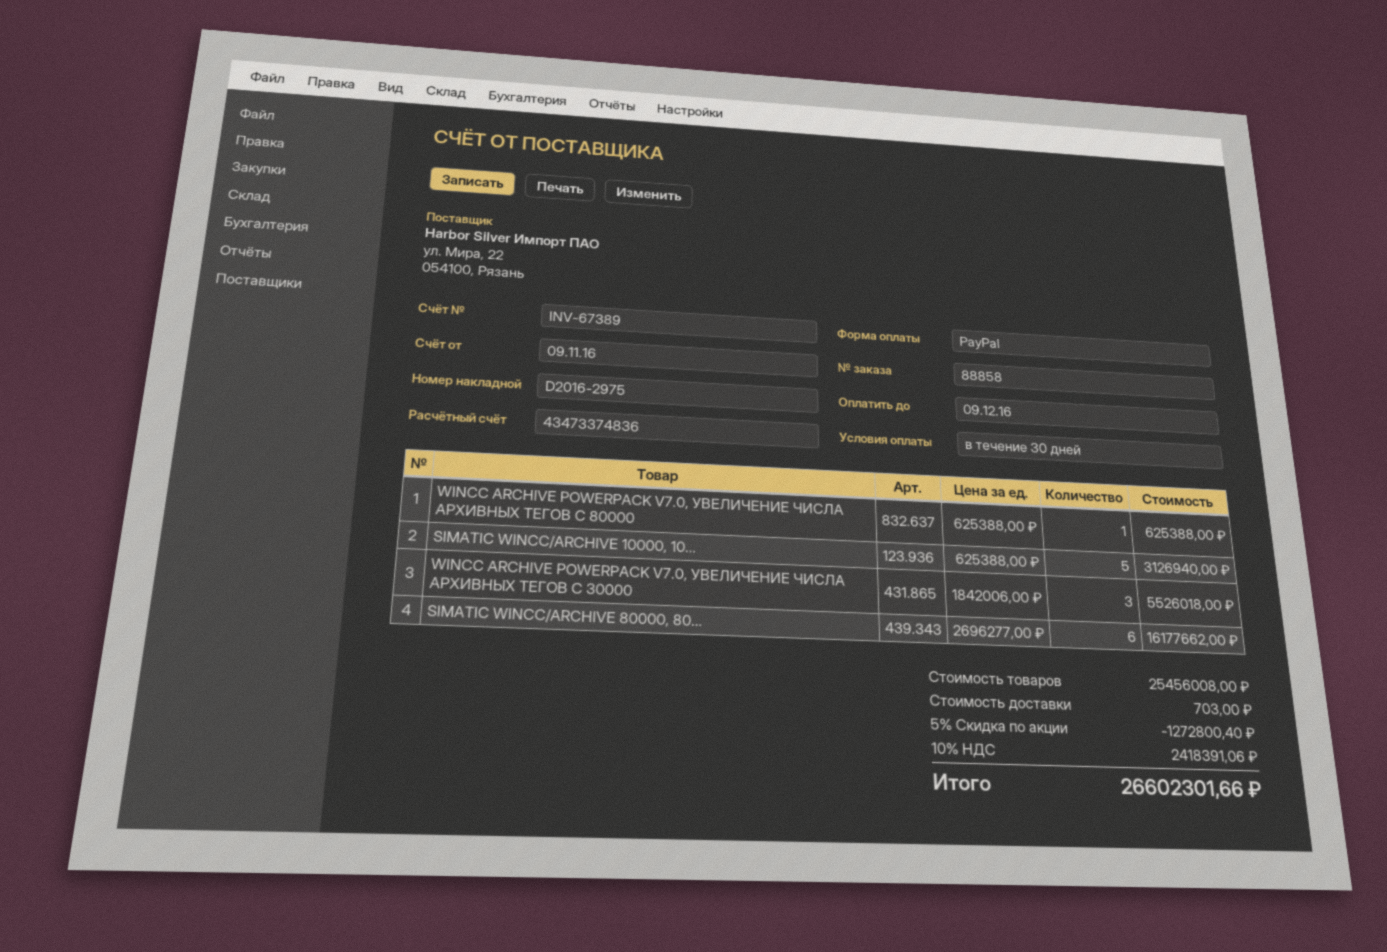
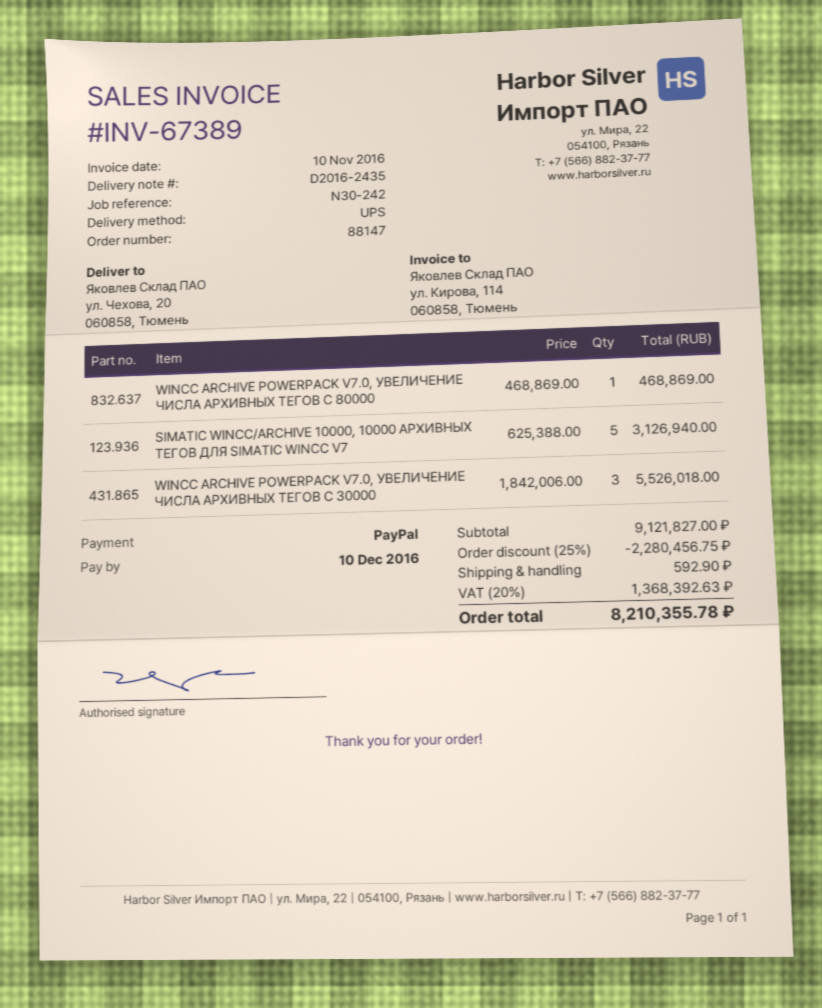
order number: 88858 -> 88147
delivery note number: D2016-2975 -> D2016-2435
invoice date: 2016-11-09 -> 2016-11-10
due date: 2016-12-09 -> 2016-12-10
WINCC ARCHIVE POWERPACK V7.0, УВЕЛИЧЕНИЕ ЧИСЛА АРХИВНЫХ ТЕГОВ С 80000: 1 x 625388.00 = 625388.00 -> 1 x 468869.00 = 468869.00
SIMATIC WINCC/ARCHIVE 80000, 80...: 6 x 2696277.00 = 16177662.00 -> none
subtotal: 25456008.00 -> 9121827.00
discount: 5% = 1272800.40 -> 25% = 2280456.75
shipping: 703.00 -> 592.90
tax: 10% = 2418391.06 -> 20% = 1368392.63
total: 26602301.66 -> 8210355.78

